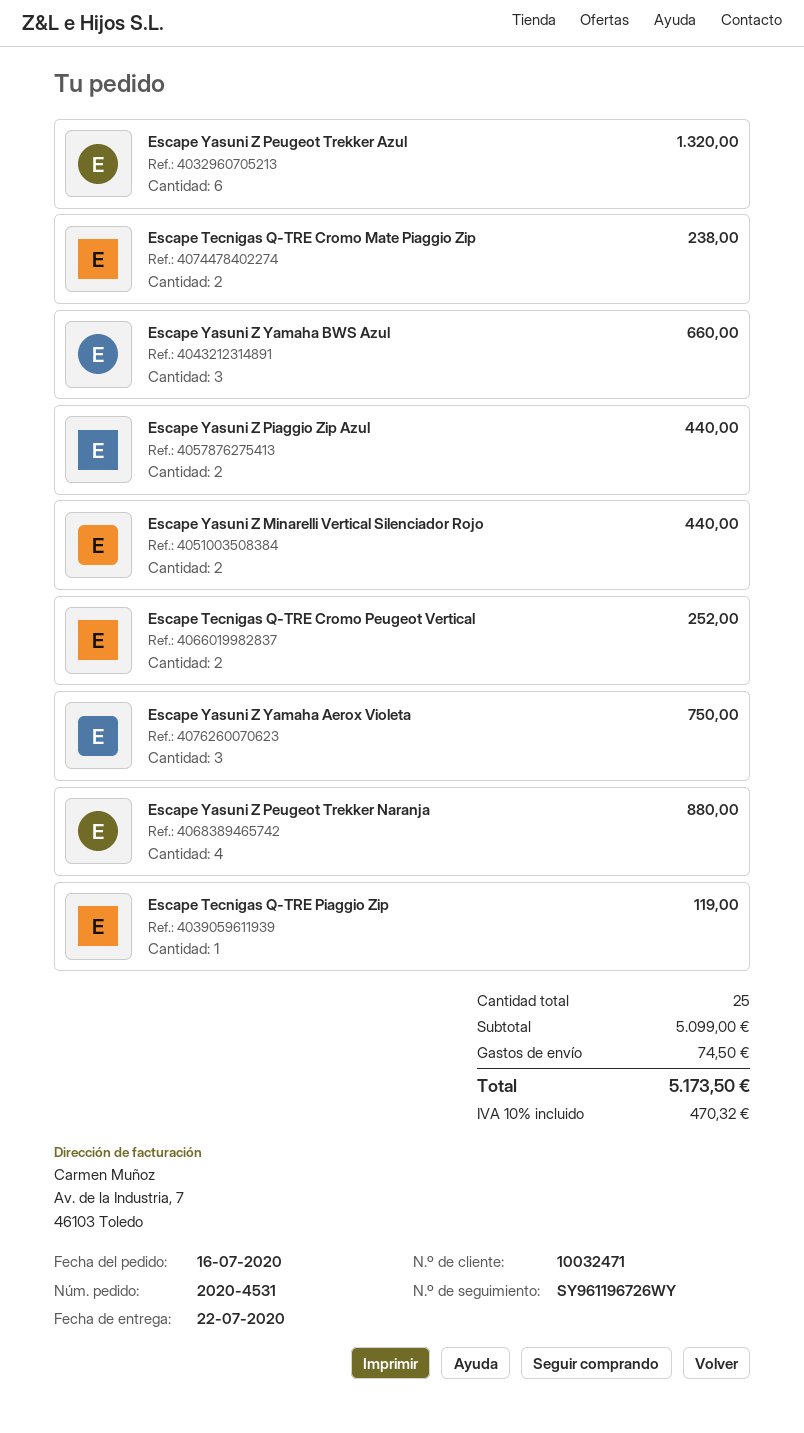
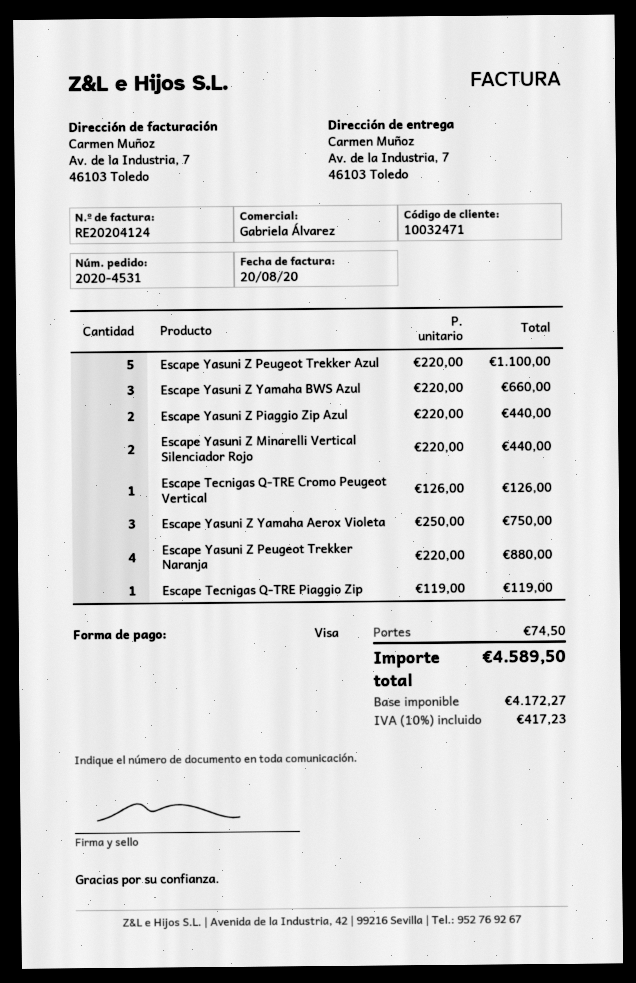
Escape Yasuni Z Peugeot Trekker Azul: 6 for 1320.00 -> 5 for 1100.00
Escape Tecnigas Q-TRE Cromo Mate Piaggio Zip: 2 for 238.00 -> none
Escape Tecnigas Q-TRE Cromo Peugeot Vertical: 2 for 252.00 -> 1 for 126.00
tax: 10% = 470.32 -> 10% = 417.23
total: 5173.50 -> 4589.50

